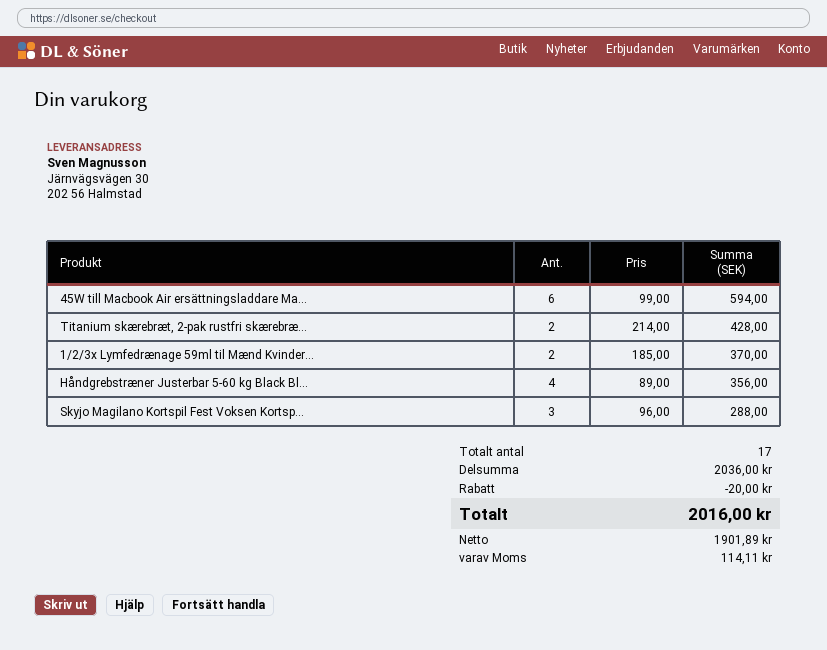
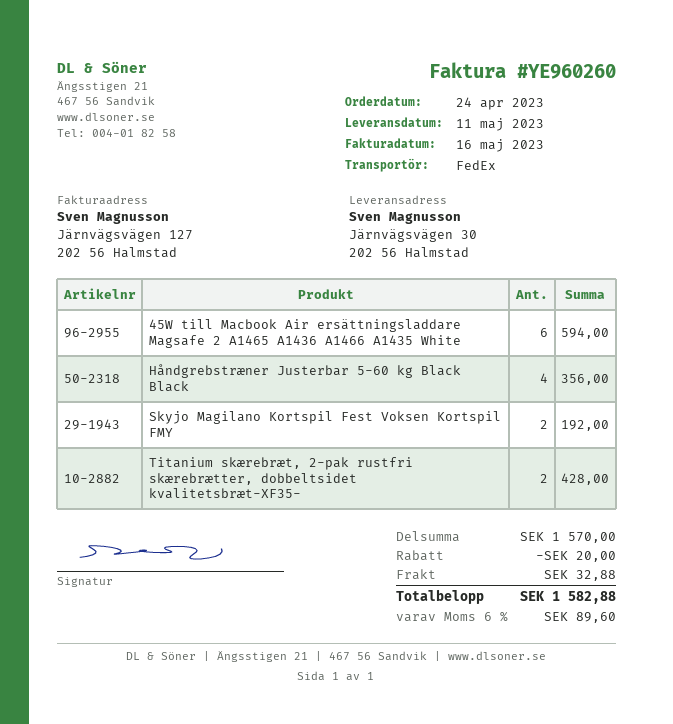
1/2/3x Lymfedrænage 59ml til Mænd Kvinder...: 2 for 370.00 -> none
Skyjo Magilano Kortspil Fest Voksen Kortsp...: 3 for 288.00 -> 2 for 192.00
subtotal: 2036.00 -> 1570.00
shipping: none -> 32.88
tax: 114.11 -> 89.60
total: 2016.00 -> 1582.88

